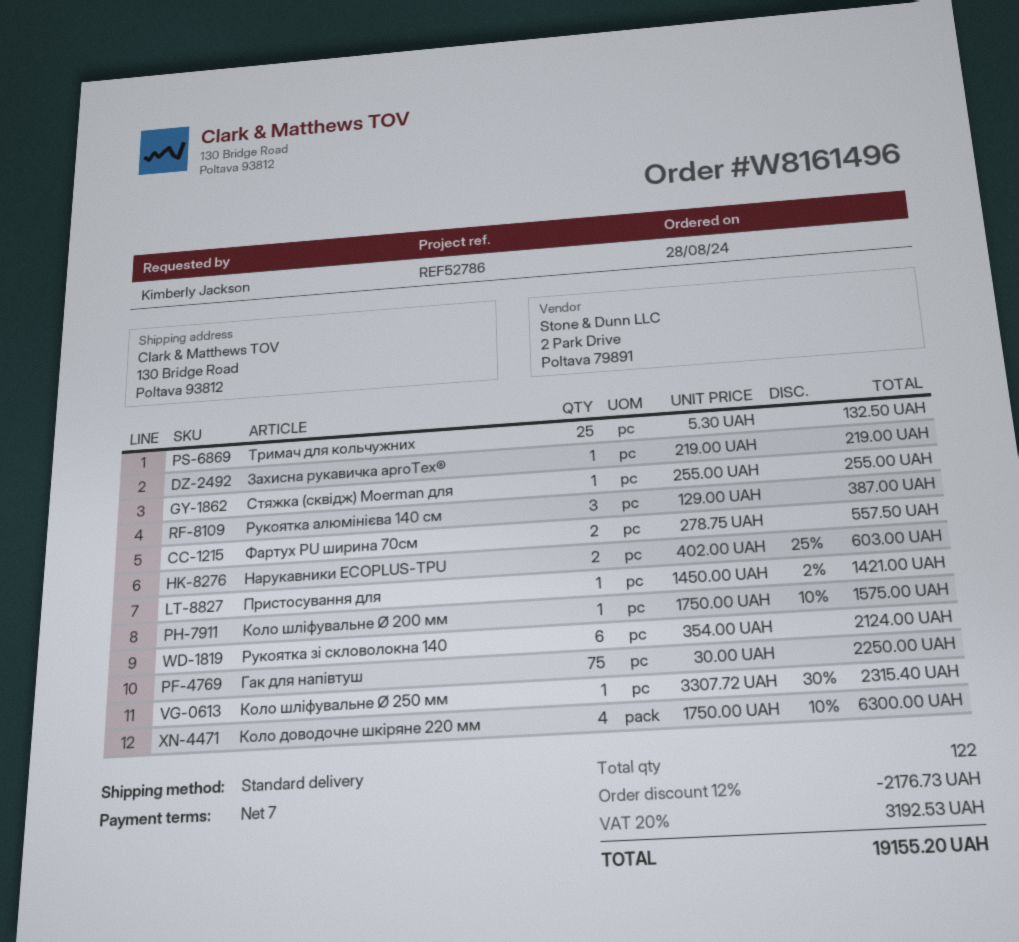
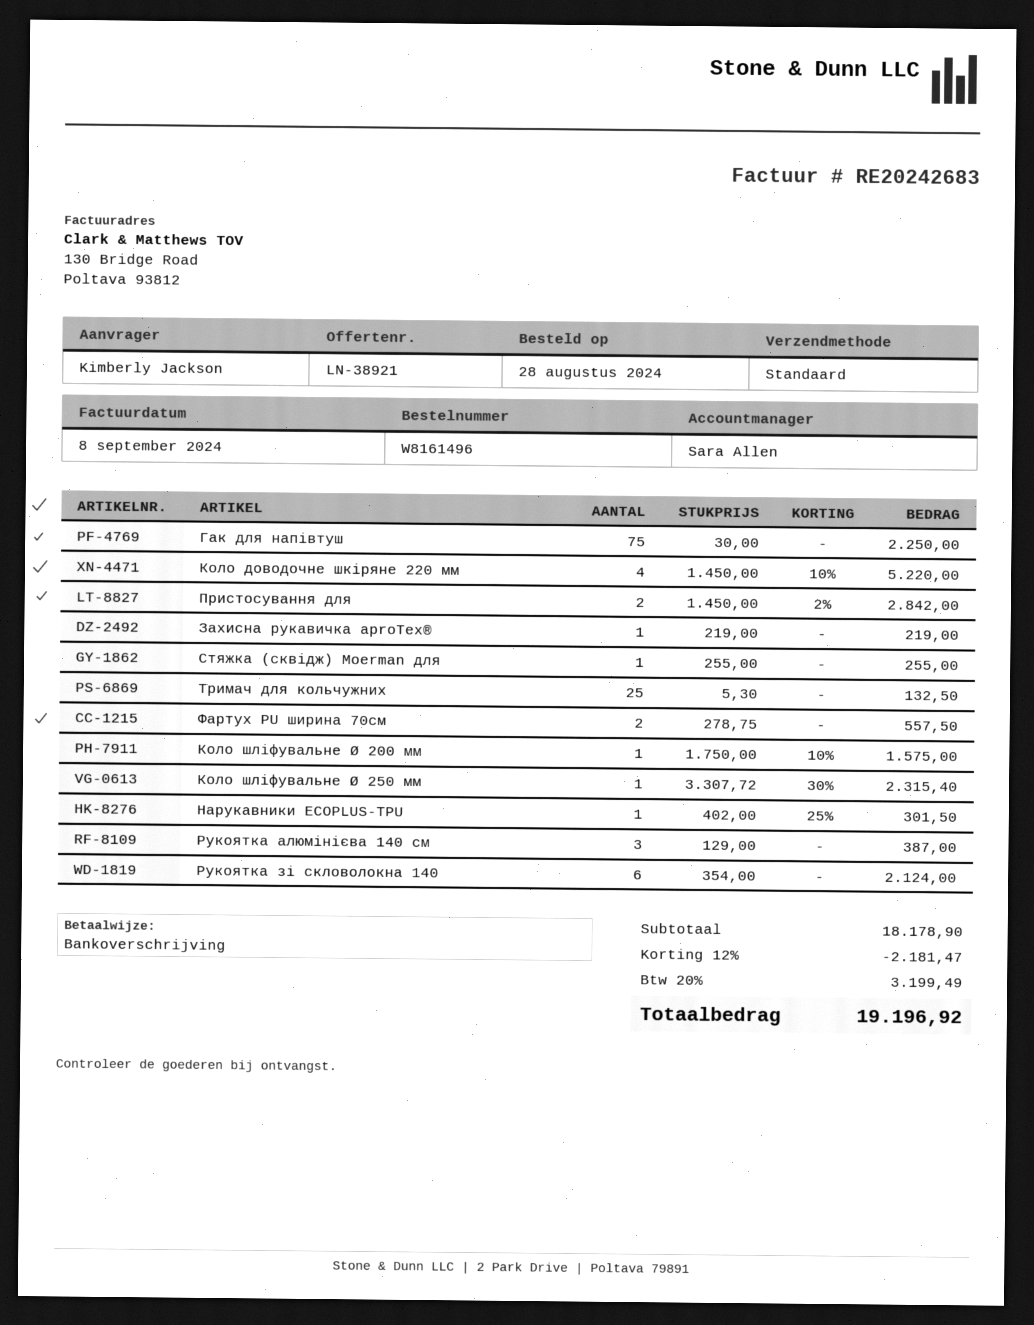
Нарукавники ECOPLUS-TPU: 2 x 402.00 - 25% = 603.00 -> 1 x 402.00 - 25% = 301.50
Пристосування для: 1 x 1450.00 - 2% = 1421.00 -> 2 x 1450.00 - 2% = 2842.00
Коло доводочне шкіряне 220 мм: 4 x 1750.00 - 10% = 6300.00 -> 4 x 1450.00 - 10% = 5220.00
discount: 12% = 2176.73 -> 12% = 2181.47
tax: 20% = 3192.53 -> 20% = 3199.49
total: 19155.20 -> 19196.92

